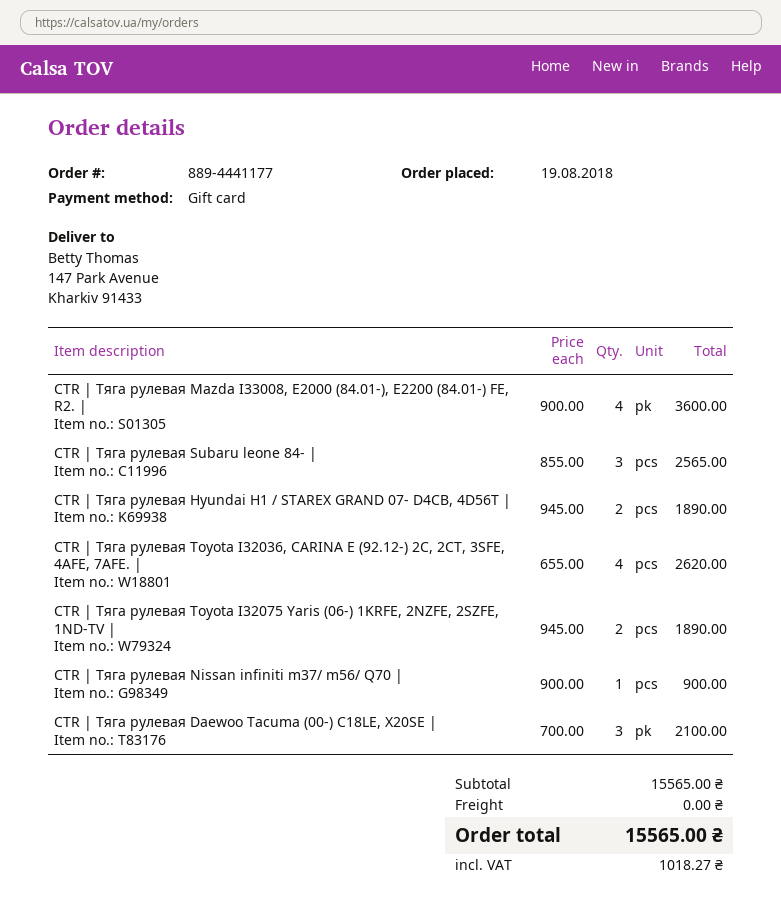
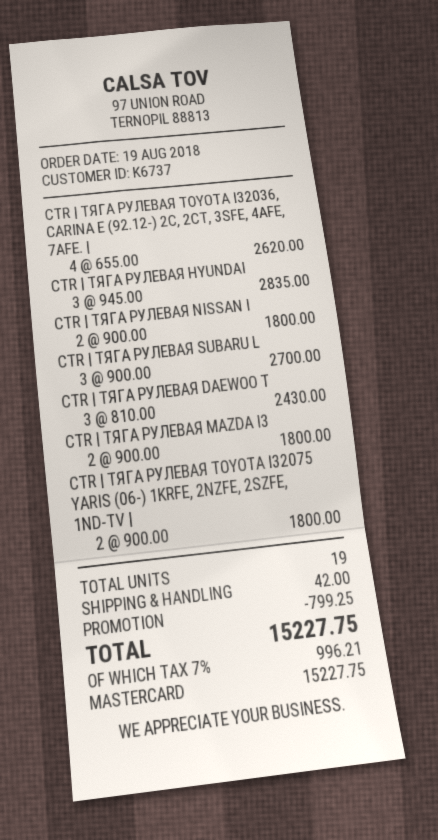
payment method: gift card -> Mastercard
CTR | Тяга рулевая Mazda I33008, E2000 (84.01-), E2200 (84.01-) FE, R2. |: 4 x 900.00 = 3600.00 -> 2 x 900.00 = 1800.00
CTR | Тяга рулевая Subaru leone 84- |: 3 x 855.00 = 2565.00 -> 3 x 900.00 = 2700.00
CTR | Тяга рулевая Hyundai H1 / STAREX GRAND 07- D4CB, 4D56T |: 2 x 945.00 = 1890.00 -> 3 x 945.00 = 2835.00
CTR | Тяга рулевая Toyota I32075 Yaris (06-) 1KRFE, 2NZFE, 2SZFE, 1ND-TV |: 2 x 945.00 = 1890.00 -> 2 x 900.00 = 1800.00
CTR | Тяга рулевая Nissan infiniti m37/ m56/ Q70 |: 1 x 900.00 = 900.00 -> 2 x 900.00 = 1800.00
CTR | Тяга рулевая Daewoo Tacuma (00-) C18LE, X20SE |: 3 x 700.00 = 2100.00 -> 3 x 810.00 = 2430.00
discount: none -> 799.25
shipping: 0.00 -> 42.00
tax: 1018.27 -> 996.21
total: 15565.00 -> 15227.75

